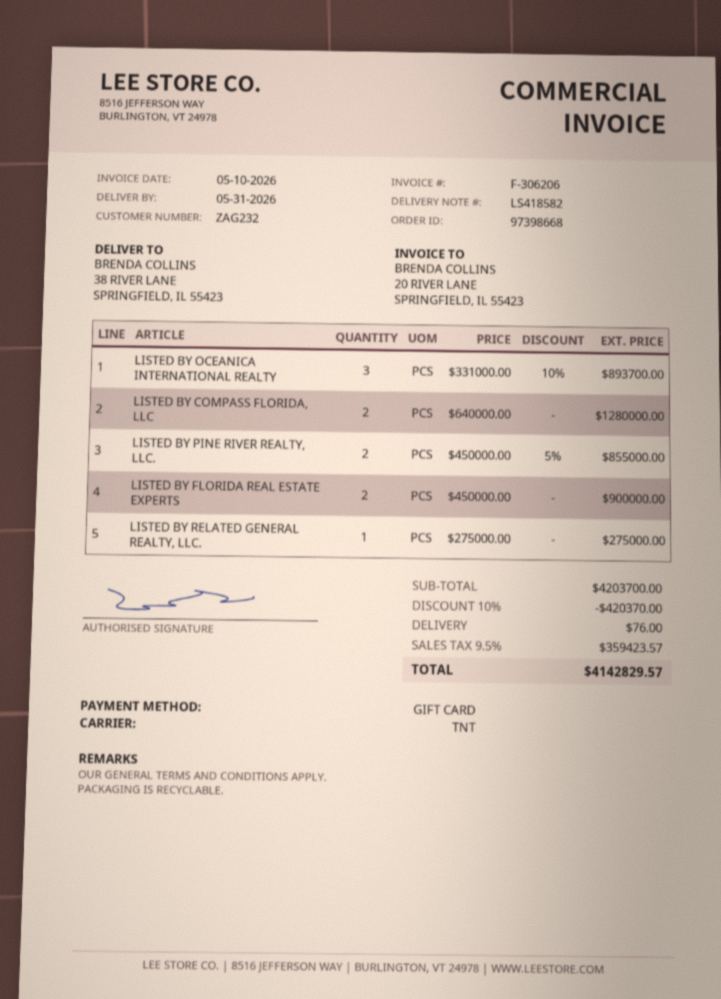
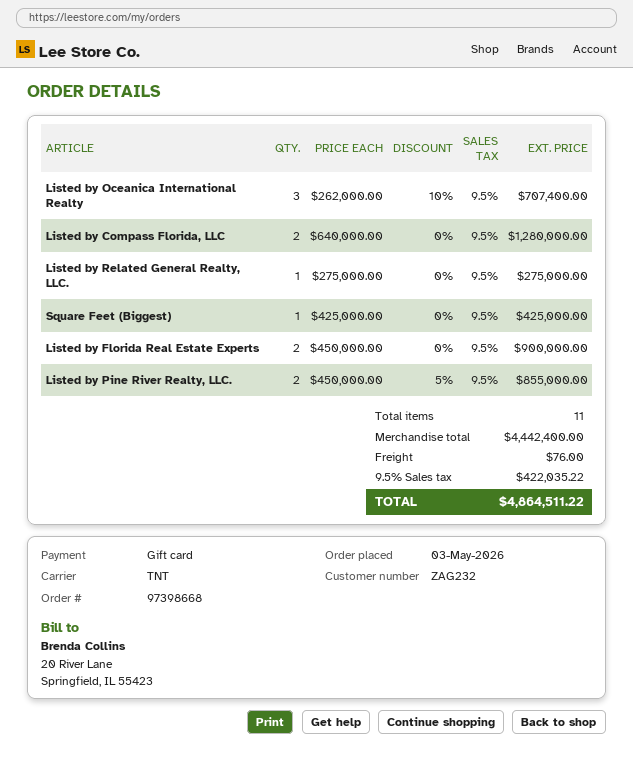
LISTED BY OCEANICA INTERNATIONAL REALTY: 3 x 331000.00 - 10% = 893700.00 -> 3 x 262000.00 - 10% = 707400.00
Square Feet (Biggest): none -> 1 x 425000.00 = 425000.00
subtotal: 4203700.00 -> 4442400.00
discount: 10% = 420370.00 -> none
tax: 9.5% = 359423.57 -> 9.5% = 422035.22
total: 4142829.57 -> 4864511.22

